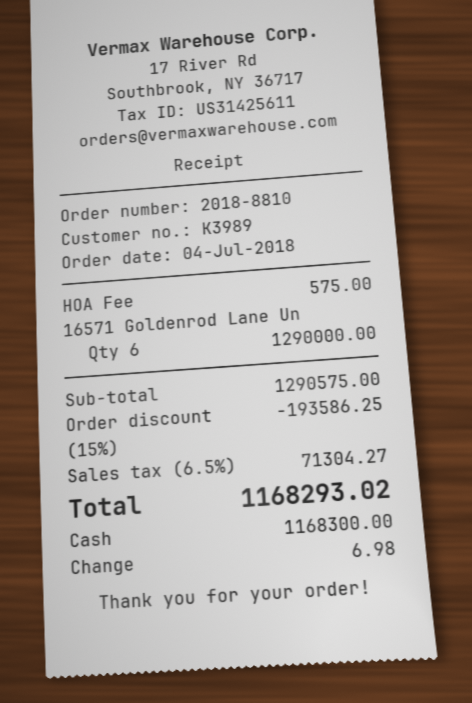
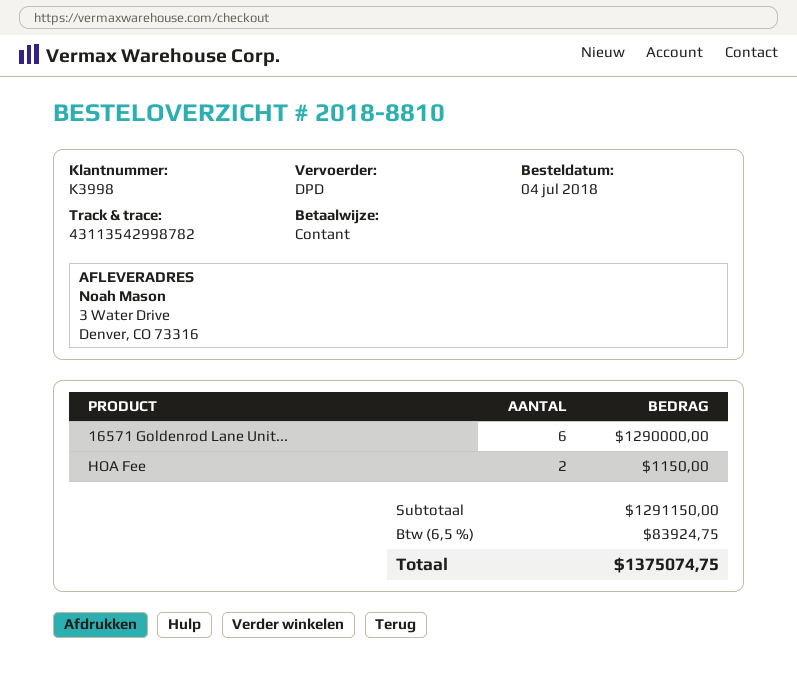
customer number: K3989 -> K3998
HOA Fee: 1 for 575.00 -> 2 for 1150.00
subtotal: 1290575.00 -> 1291150.00
discount: 15% = 193586.25 -> none
tax: 6.5% = 71304.27 -> 6.5% = 83924.75
total: 1168293.02 -> 1375074.75

